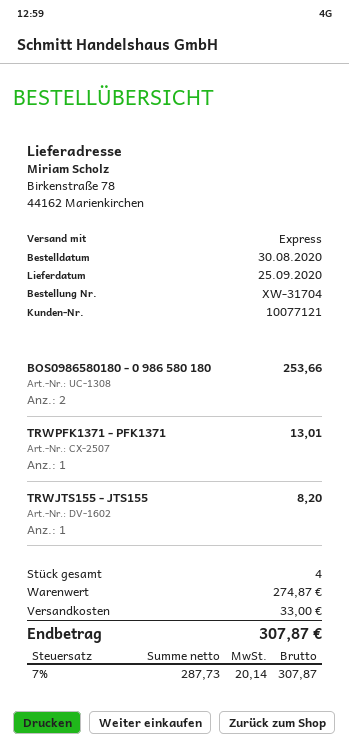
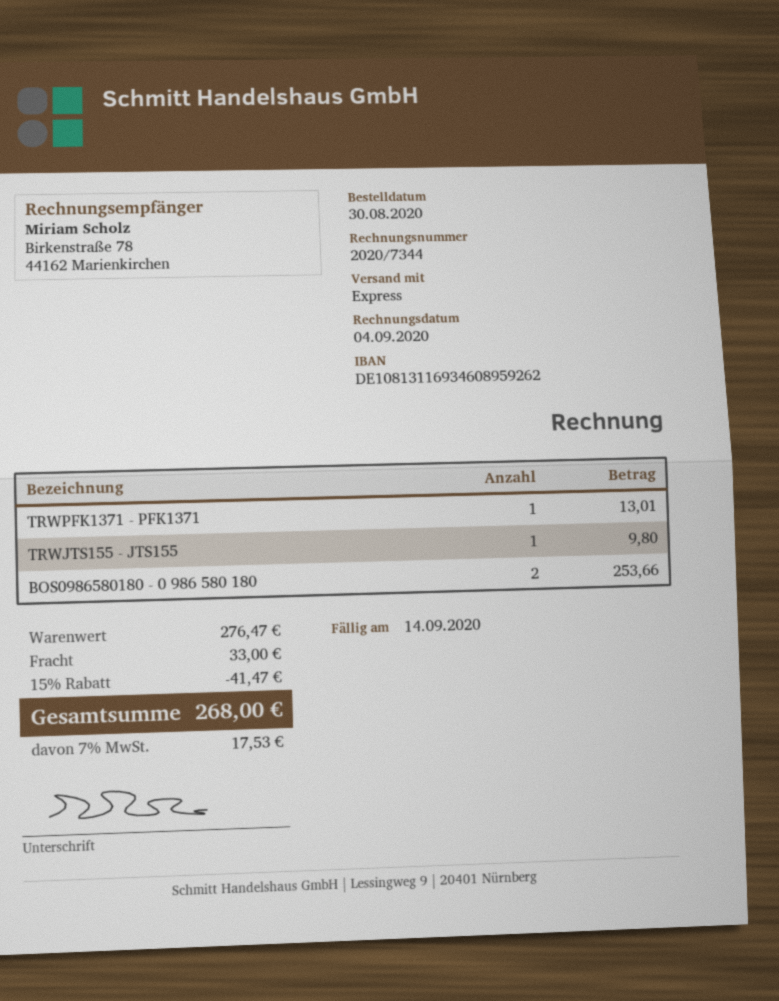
TRWJTS155 - JTS155: 1 for 8.20 -> 1 for 9.80
subtotal: 274.87 -> 276.47
discount: none -> 15% = 41.47
tax: 7% = 20.14 -> 7% = 17.53
total: 307.87 -> 268.00

